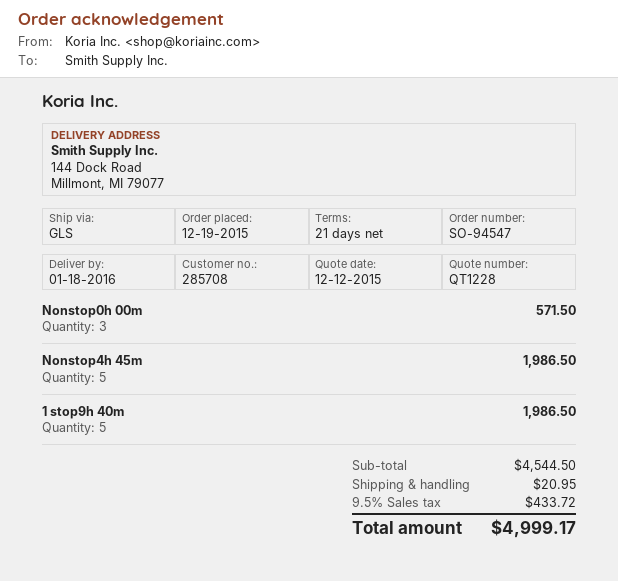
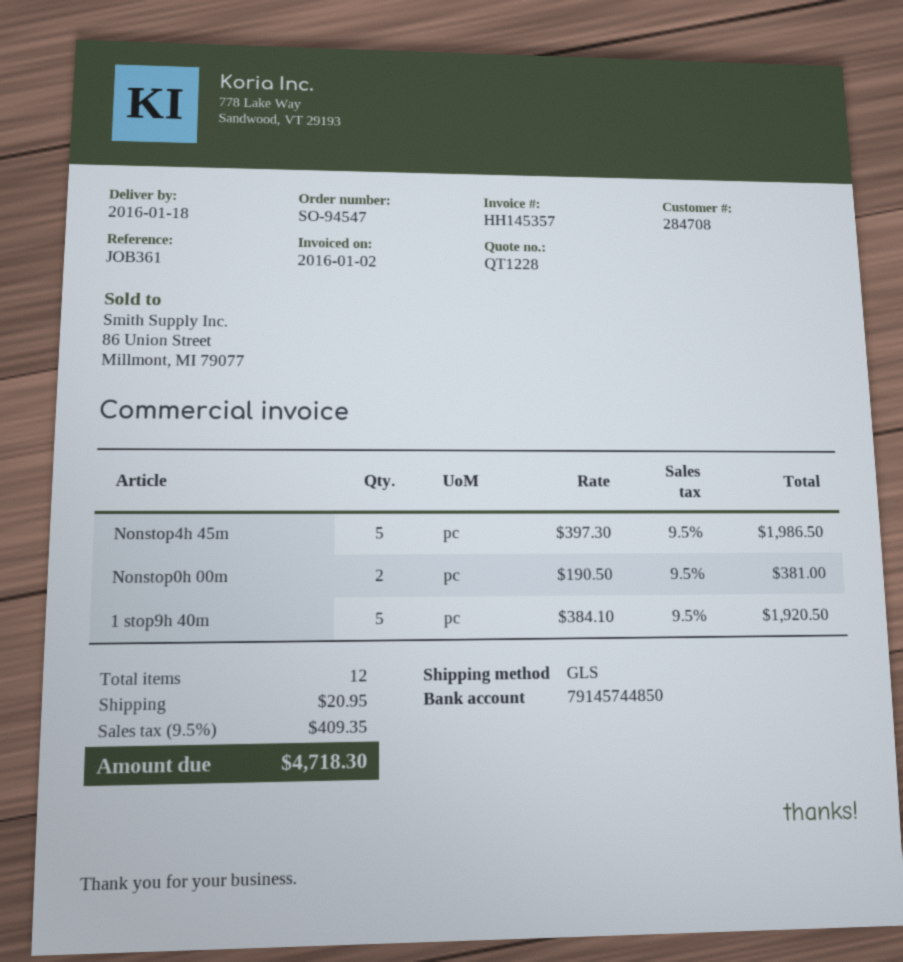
customer number: 285708 -> 284708
Nonstop0h 00m: 3 for 571.50 -> 2 for 381.00
1 stop9h 40m: 5 for 1986.50 -> 5 for 1920.50
tax: 9.5% = 433.72 -> 9.5% = 409.35
total: 4999.17 -> 4718.30

